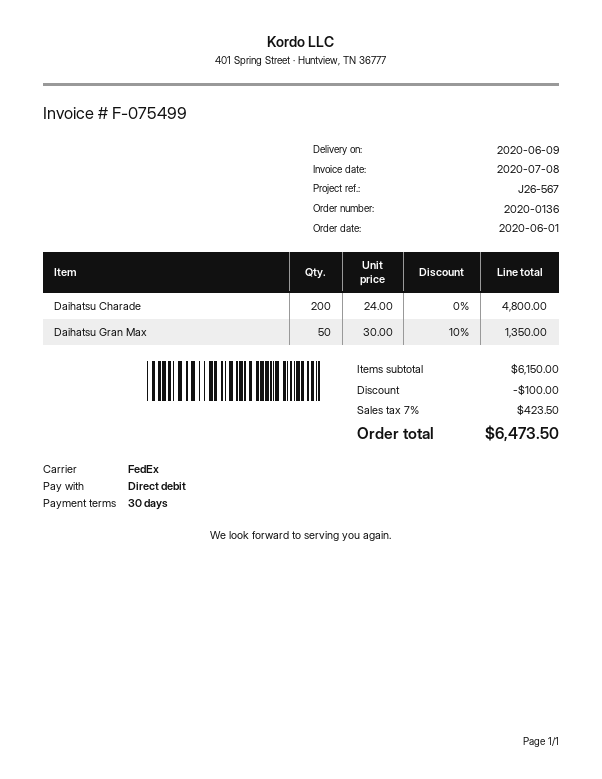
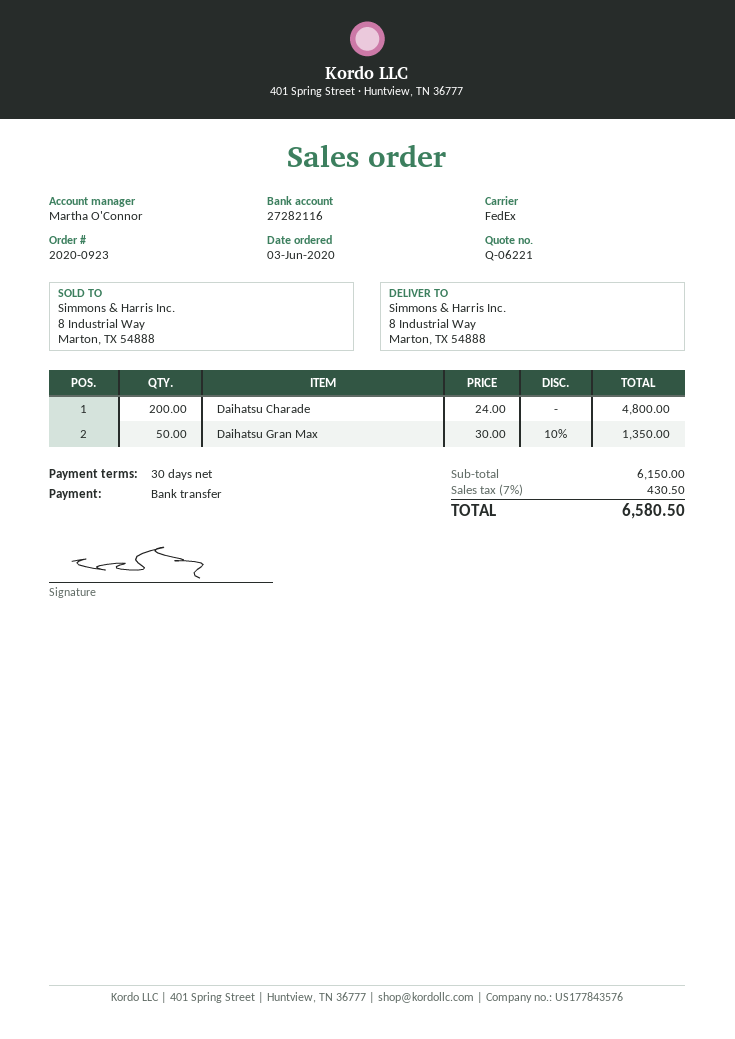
order number: 2020-0136 -> 2020-0923
order date: 2020-06-01 -> 2020-06-03
payment method: direct debit -> bank transfer
discount: 100.00 -> none
tax: 7% = 423.50 -> 7% = 430.50
total: 6473.50 -> 6580.50

